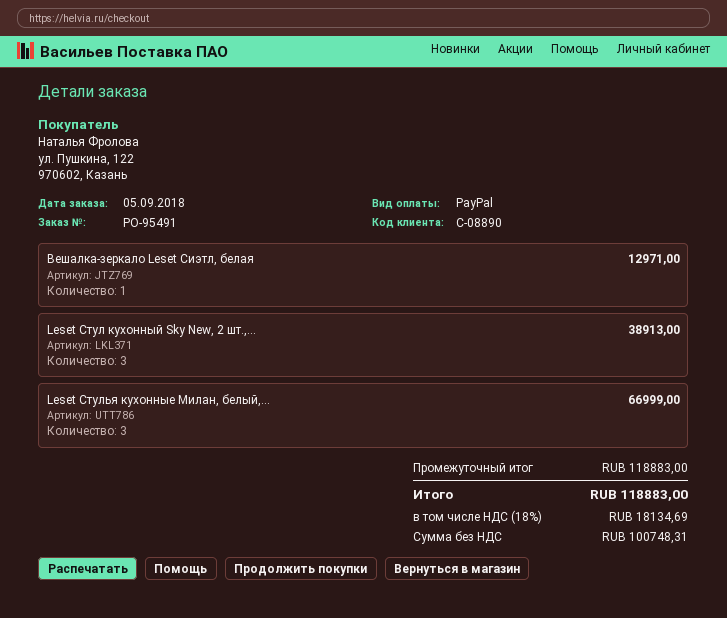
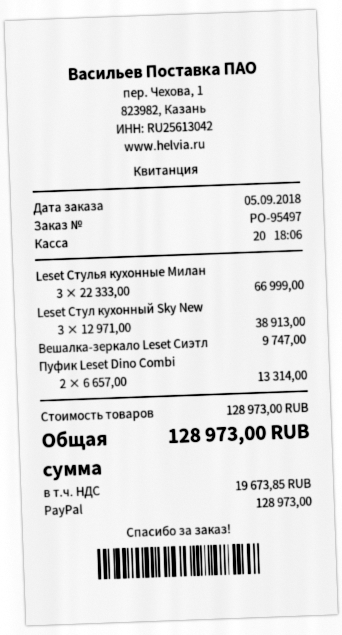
order number: PO-95491 -> PO-95497
Вешалка-зеркало Leset Сиэтл, белая: 1 for 12971.00 -> 1 for 9747.00
Пуфик Leset Dino Combi: none -> 2 for 13314.00
subtotal: 118883.00 -> 128973.00
tax: 18134.69 -> 19673.85
total: 118883.00 -> 128973.00

